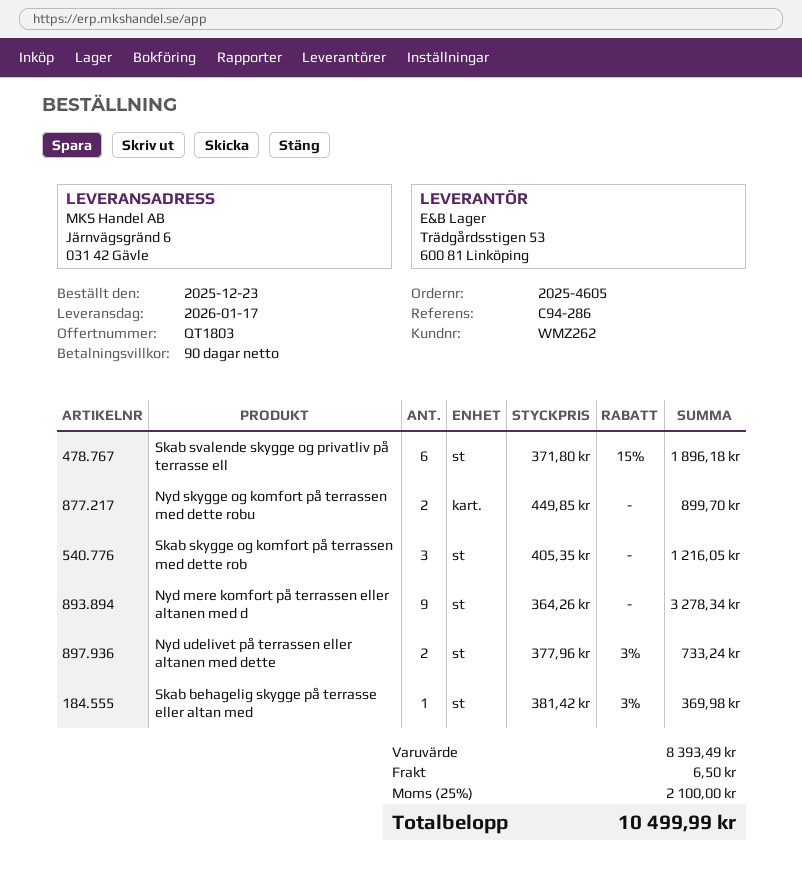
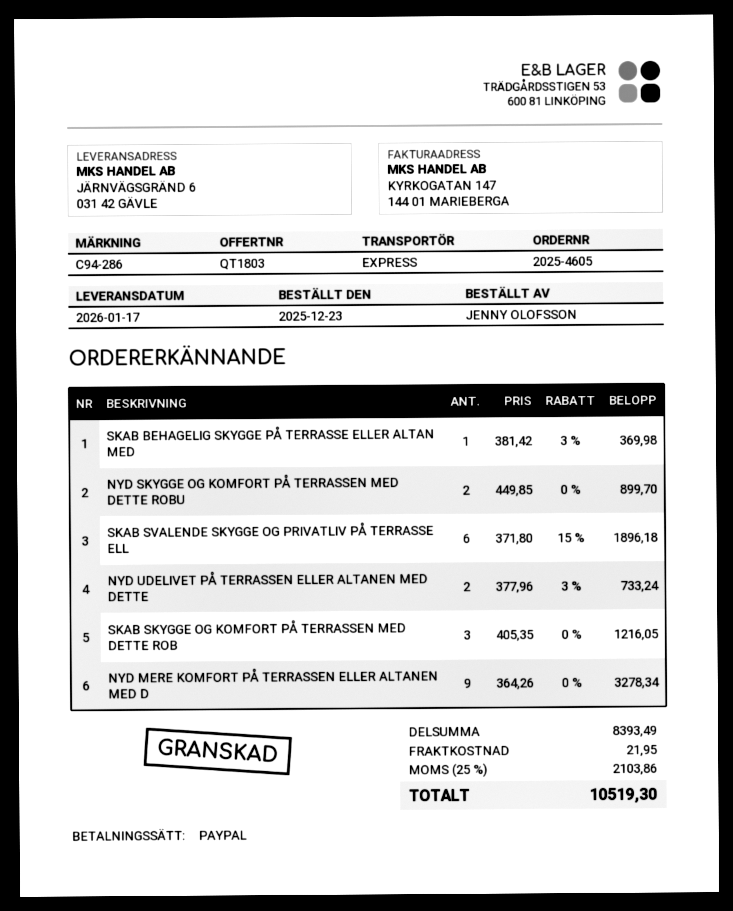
shipping: 6.50 -> 21.95
tax: 25% = 2100.00 -> 25% = 2103.86
total: 10499.99 -> 10519.30

